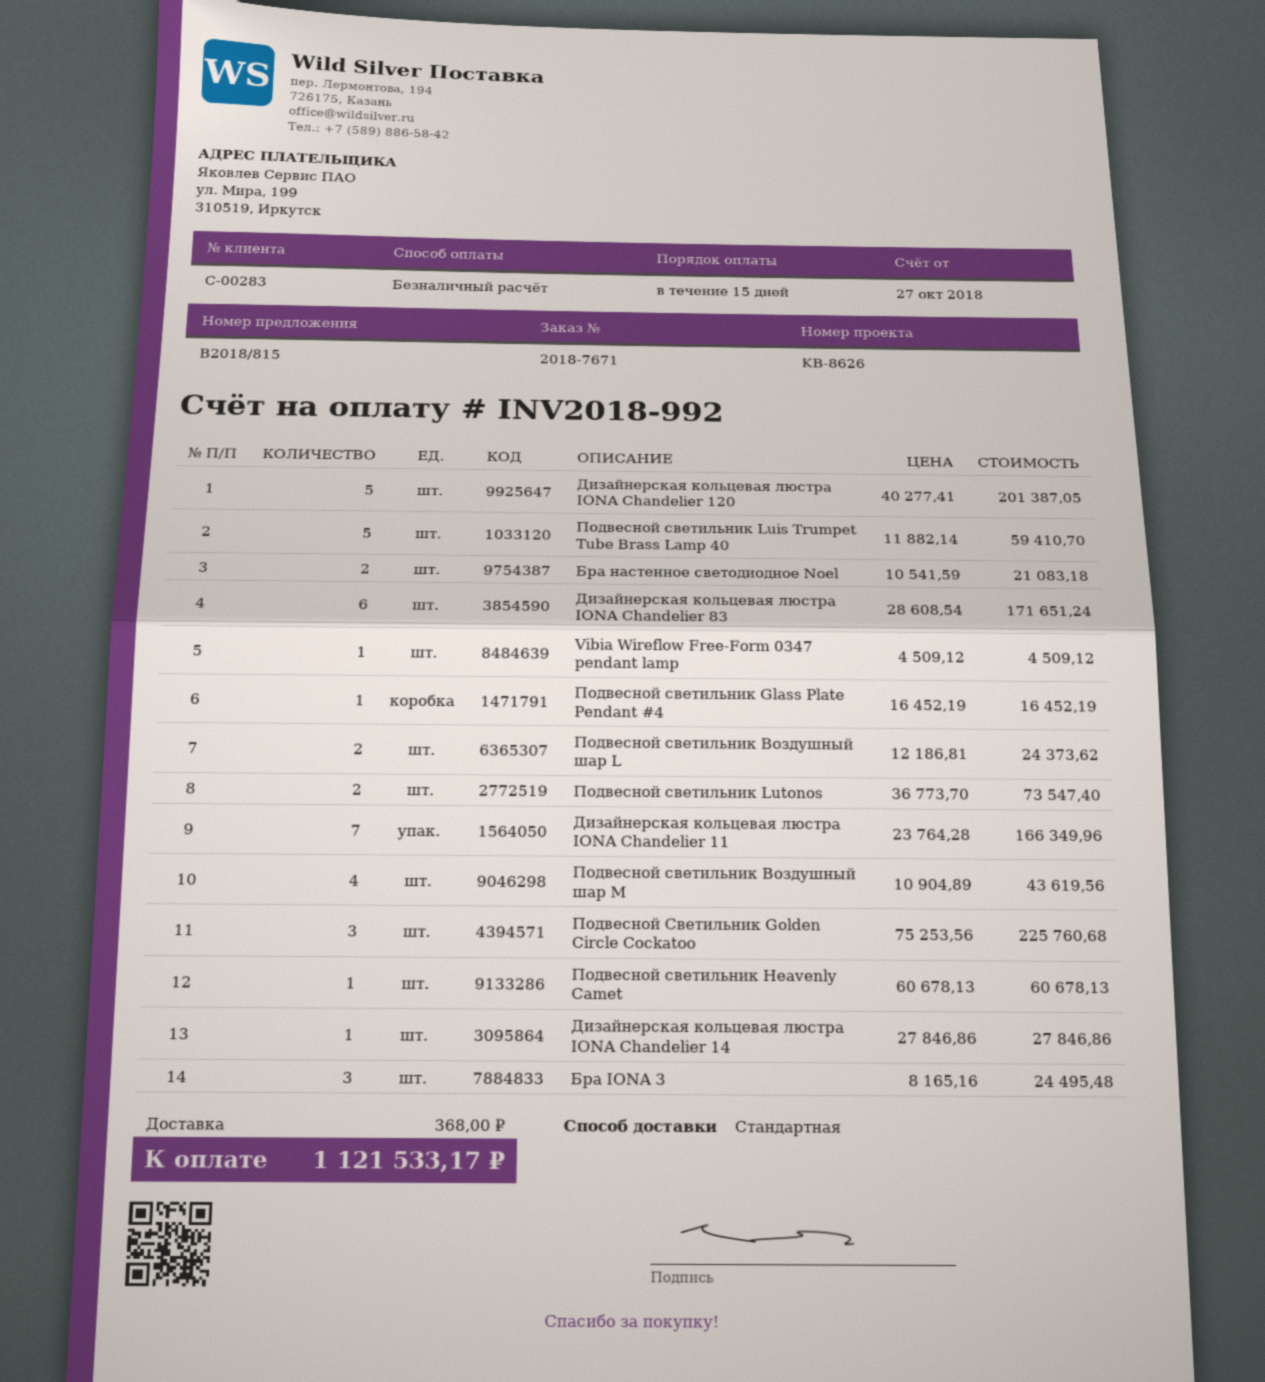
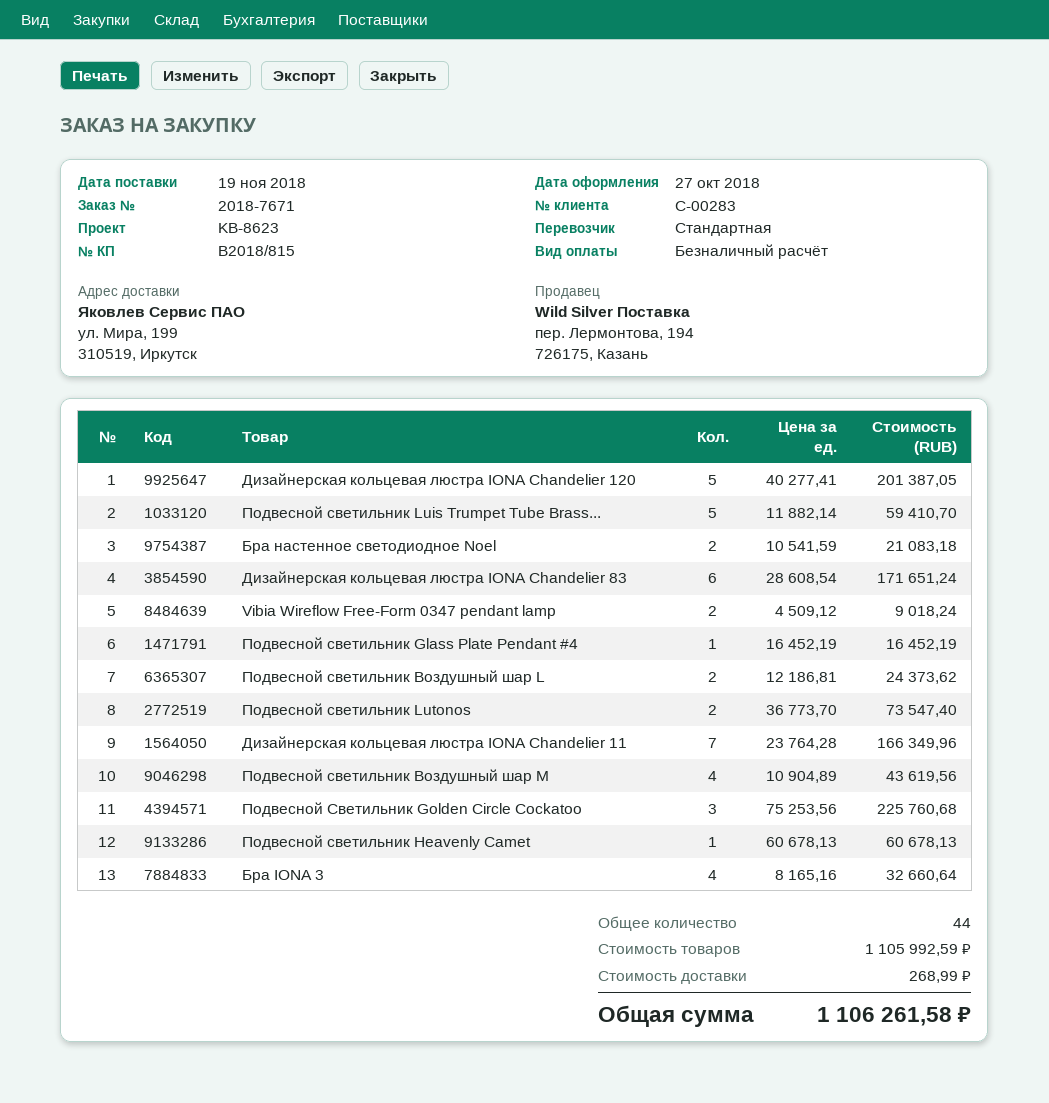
reference: KB-8626 -> KB-8623
Vibia Wireflow Free-Form 0347 pendant lamp: 1 x 4509.12 = 4509.12 -> 2 x 4509.12 = 9018.24
Дизайнерская кольцевая люстра IONA Сhandelier 14: 1 x 27846.86 = 27846.86 -> none
Бра IONA 3: 3 x 8165.16 = 24495.48 -> 4 x 8165.16 = 32660.64
shipping: 368.00 -> 268.99
total: 1121533.17 -> 1106261.58

